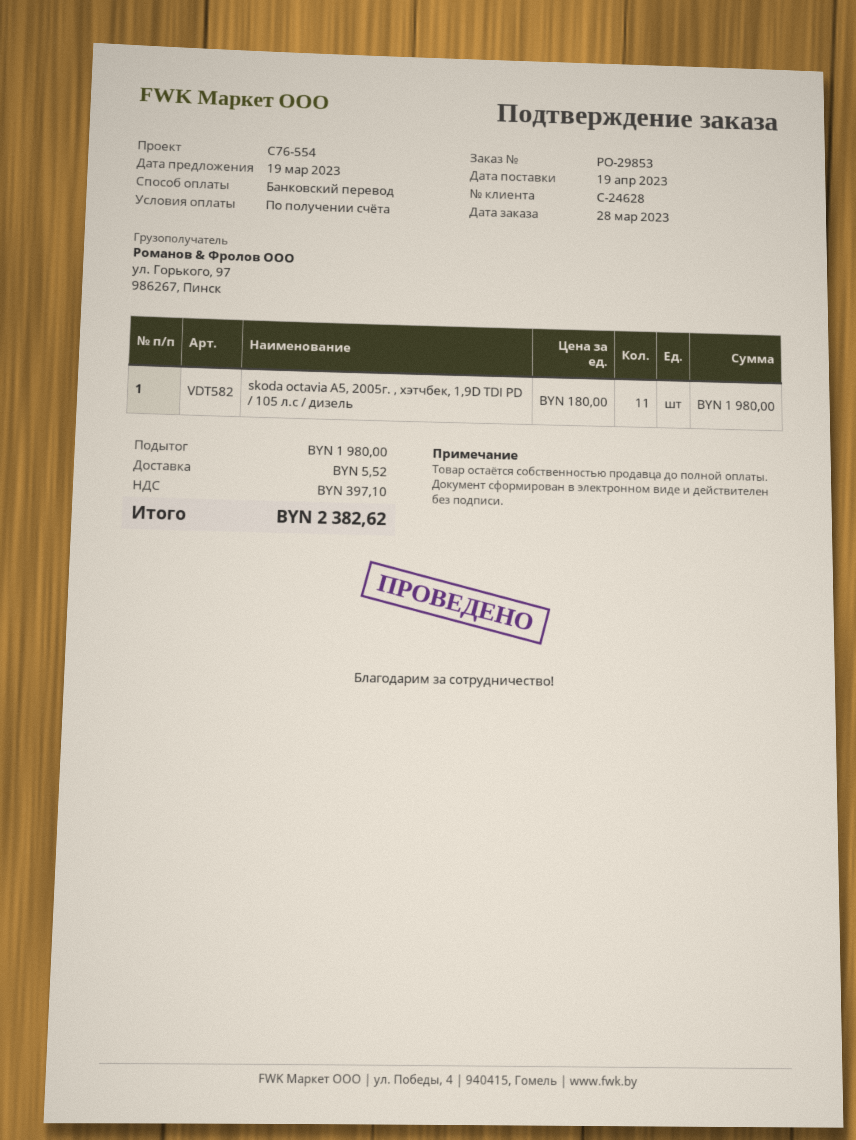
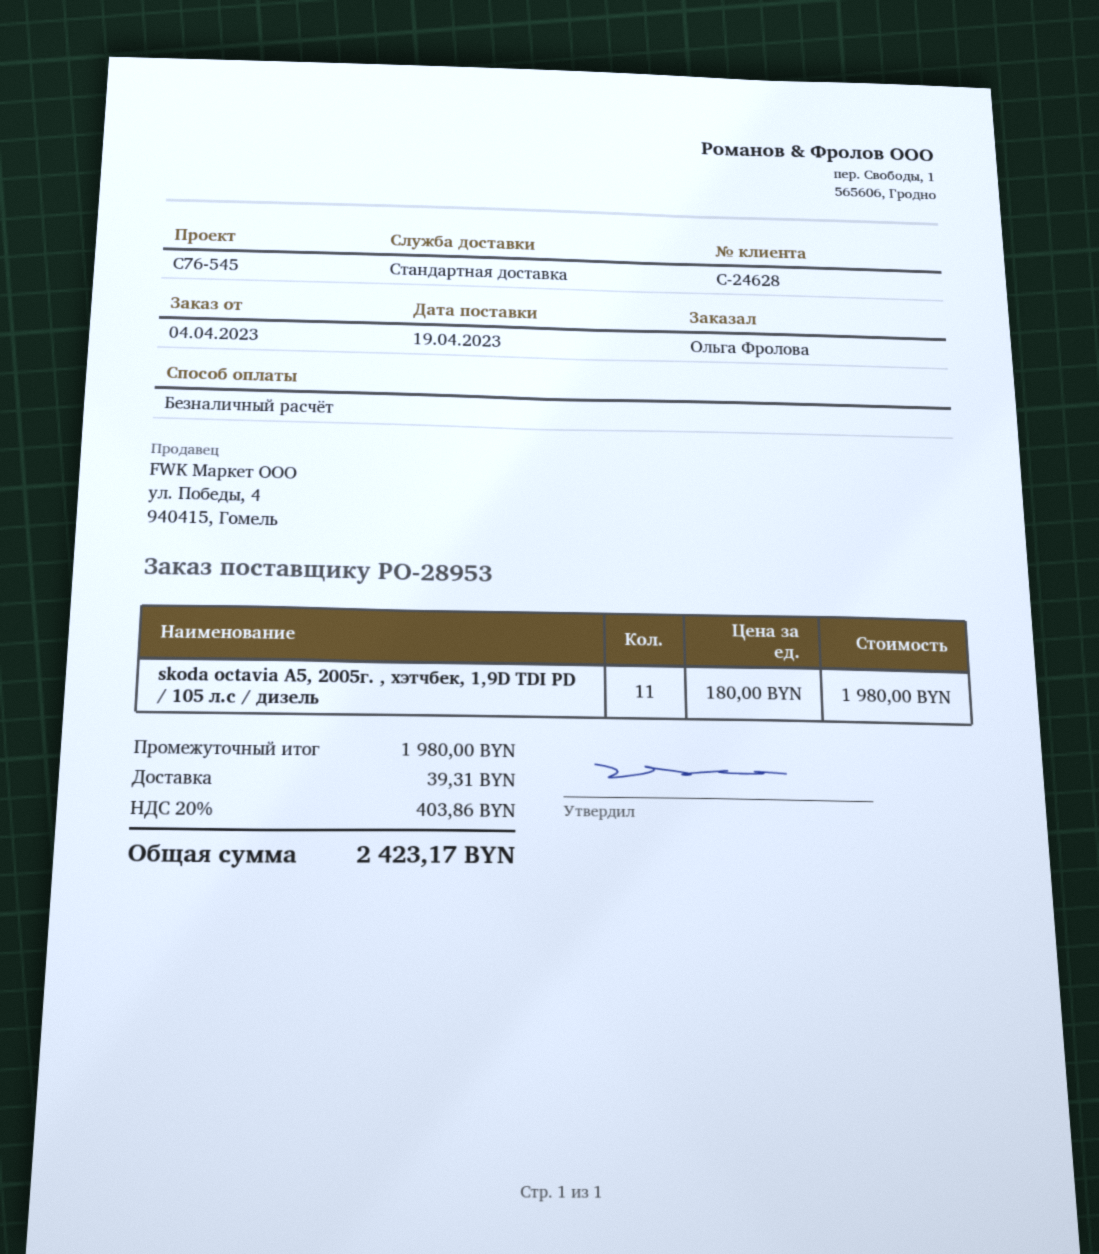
order number: PO-29853 -> PO-28953
order date: 2023-03-28 -> 2023-04-04
reference: C76-554 -> C76-545
shipping: 5.52 -> 39.31
tax: 397.10 -> 403.86
total: 2382.62 -> 2423.17

